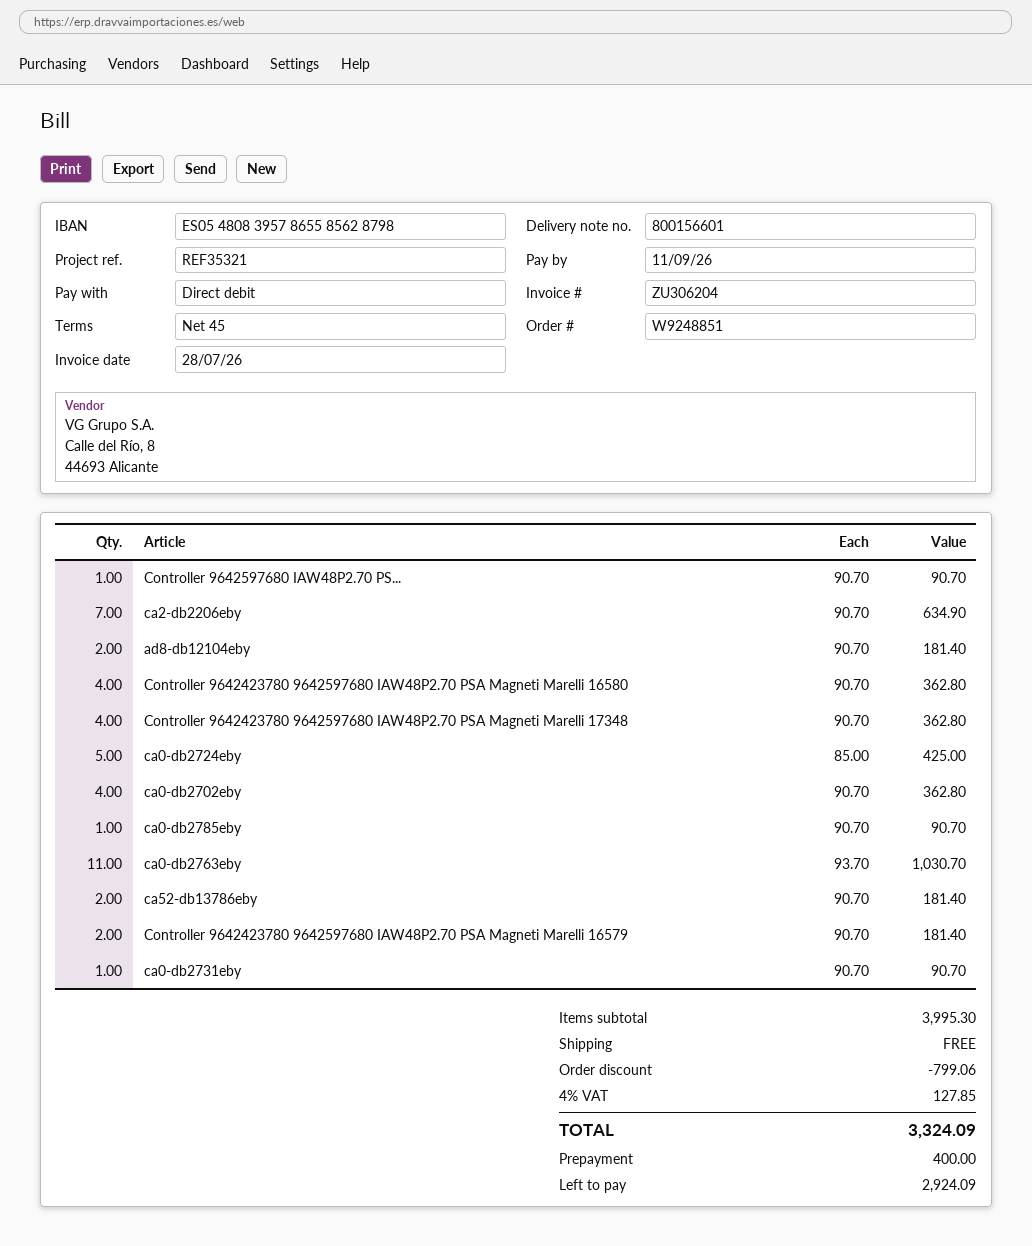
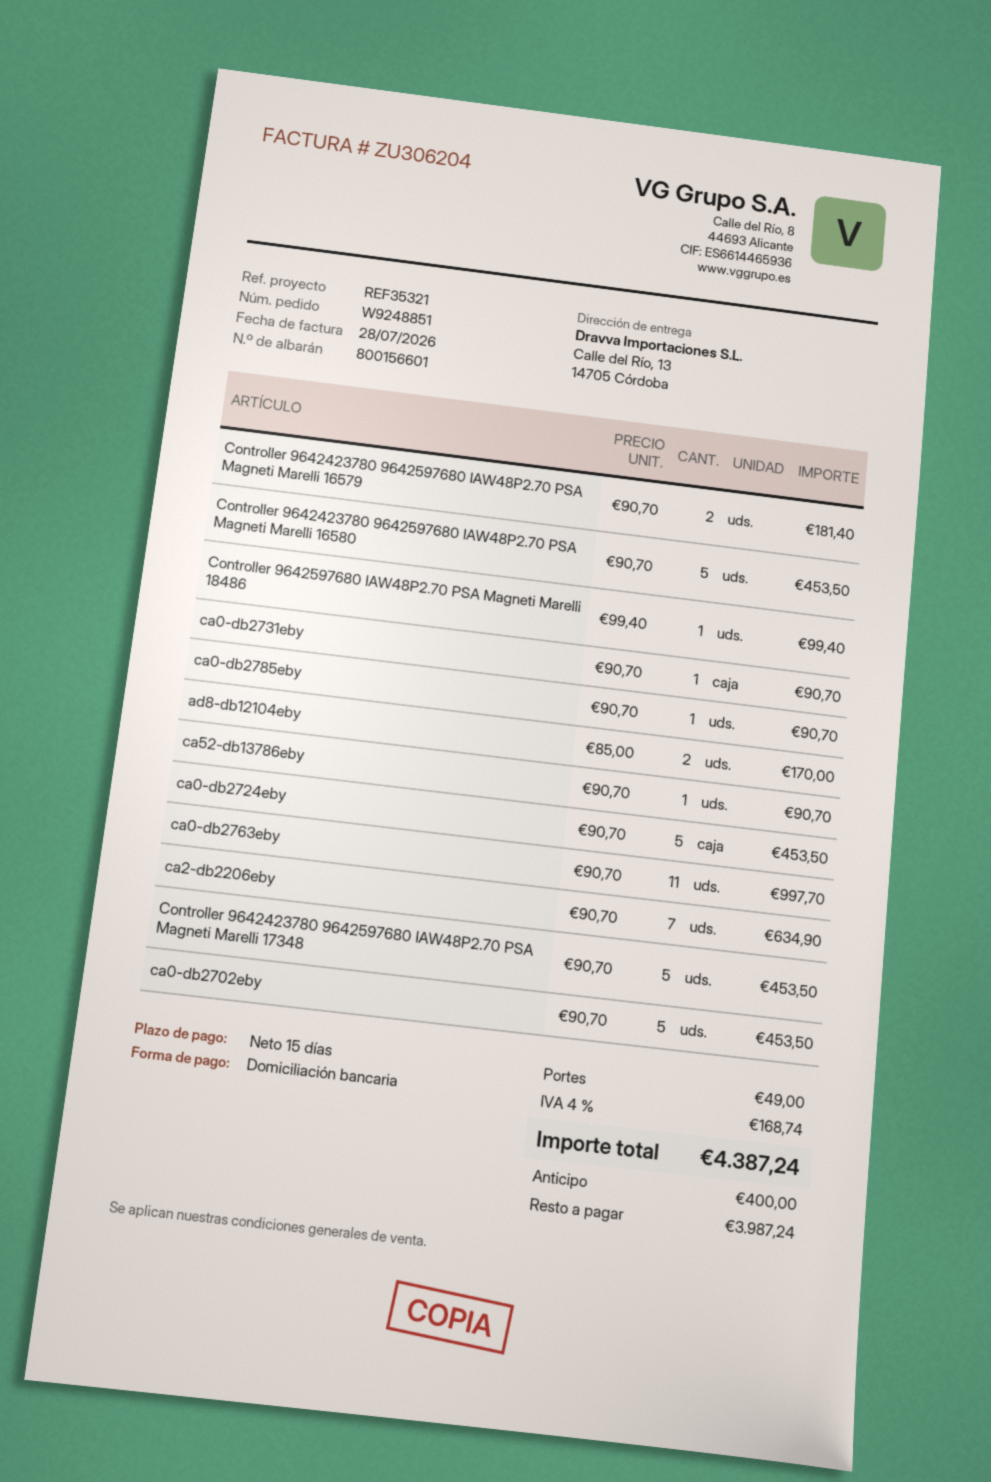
payment terms: 45 days -> 15 days
Controller 9642597680 IAW48P2.70 PS...: 1 x 90.70 = 90.70 -> 1 x 99.40 = 99.40
ad8-db12104eby: 2 x 90.70 = 181.40 -> 2 x 85.00 = 170.00
Controller 9642423780 9642597680 IAW48P2.70 PSA Magneti Marelli 16580: 4 x 90.70 = 362.80 -> 5 x 90.70 = 453.50
Controller 9642423780 9642597680 IAW48P2.70 PSA Magneti Marelli 17348: 4 x 90.70 = 362.80 -> 5 x 90.70 = 453.50
ca0-db2724eby: 5 x 85.00 = 425.00 -> 5 x 90.70 = 453.50
ca0-db2702eby: 4 x 90.70 = 362.80 -> 5 x 90.70 = 453.50
ca0-db2763eby: 11 x 93.70 = 1030.70 -> 11 x 90.70 = 997.70
ca52-db13786eby: 2 x 90.70 = 181.40 -> 1 x 90.70 = 90.70
discount: 799.06 -> none
shipping: 0.00 -> 49.00
tax: 4% = 127.85 -> 4% = 168.74
total: 3324.09 -> 4387.24
balance: 2924.09 -> 3987.24

